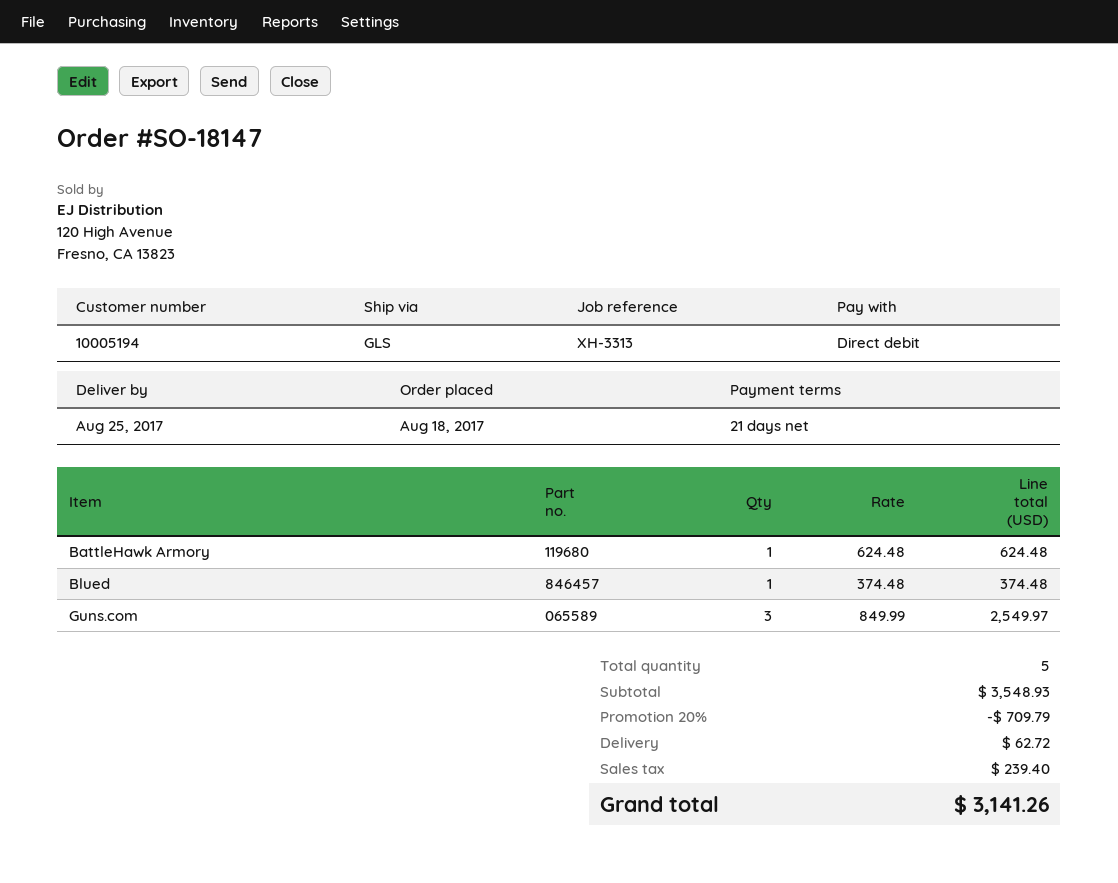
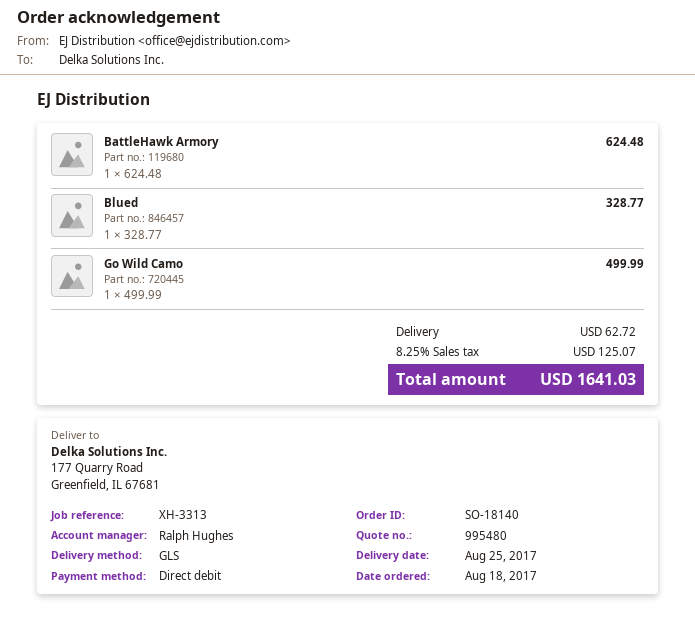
order number: SO-18147 -> SO-18140
Blued: 1 x 374.48 = 374.48 -> 1 x 328.77 = 328.77
Guns.com: 3 x 849.99 = 2549.97 -> none
Go Wild Camo: none -> 1 x 499.99 = 499.99
discount: 20% = 709.79 -> none
tax: 239.40 -> 125.07
total: 3141.26 -> 1641.03

